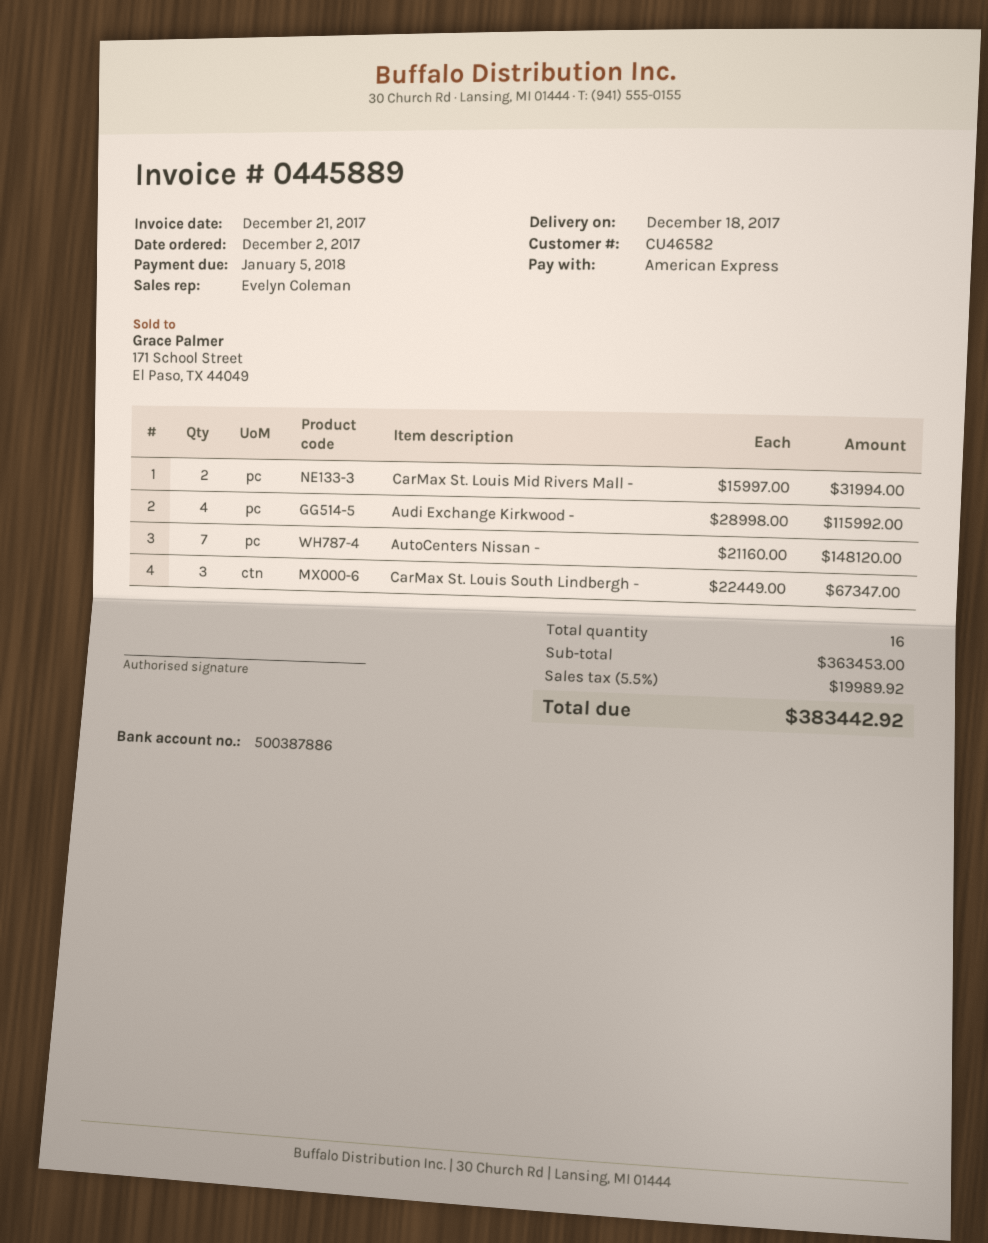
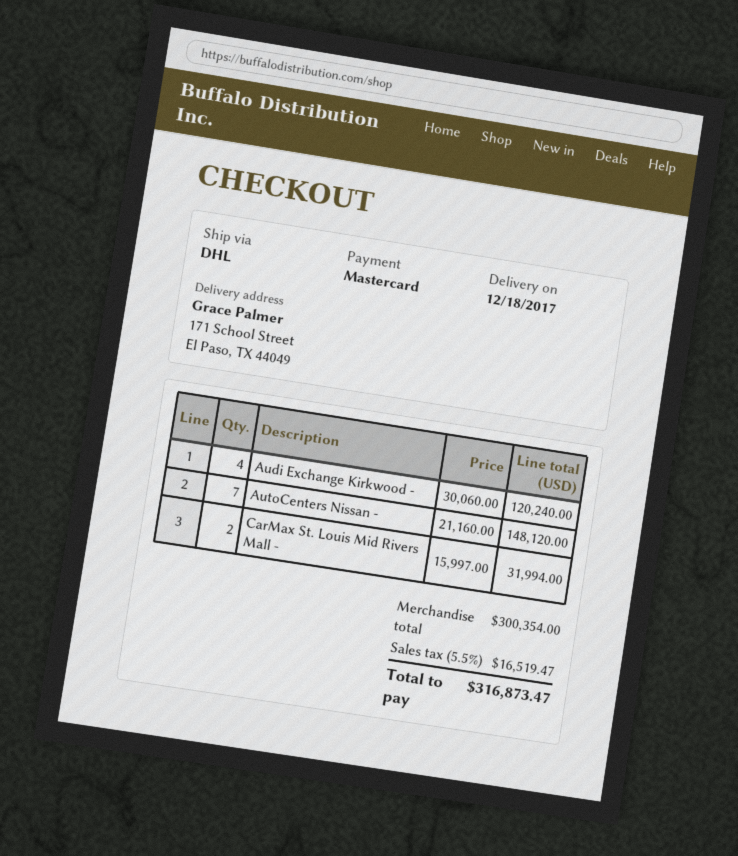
payment method: American Express -> Mastercard
Audi Exchange Kirkwood -: 4 x 28998.00 = 115992.00 -> 4 x 30060.00 = 120240.00
CarMax St. Louis South Lindbergh -: 3 x 22449.00 = 67347.00 -> none
subtotal: 363453.00 -> 300354.00
tax: 5.5% = 19989.92 -> 5.5% = 16519.47
total: 383442.92 -> 316873.47

